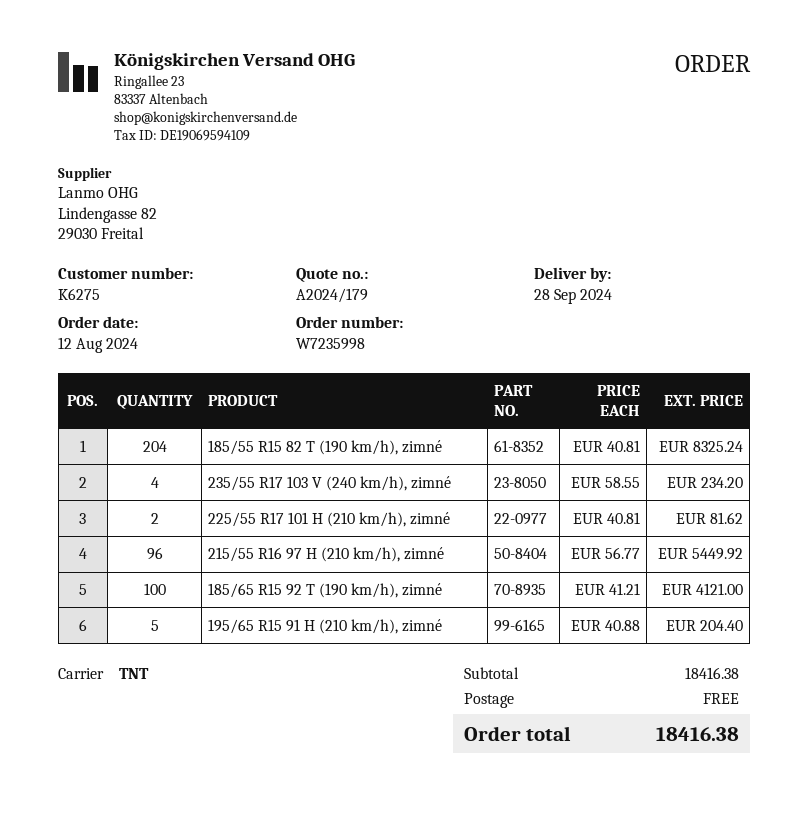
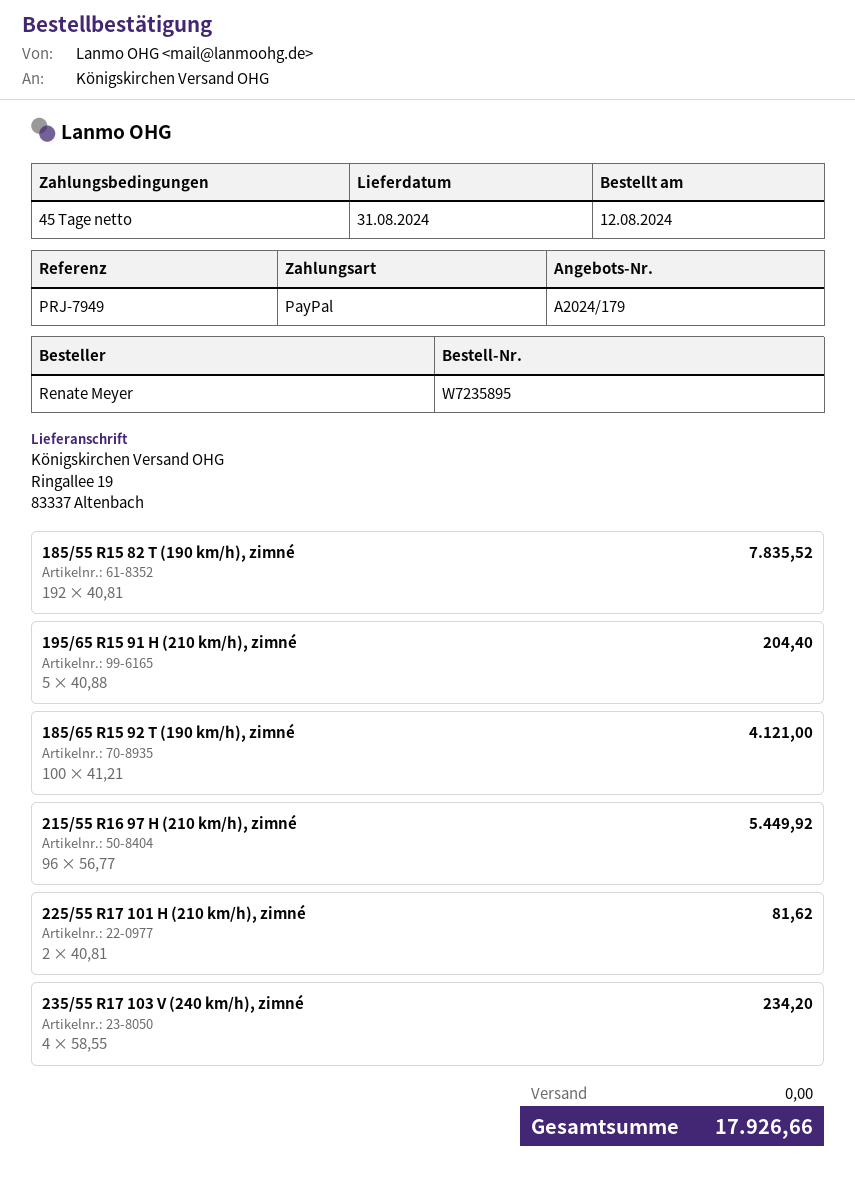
order number: W7235998 -> W7235895
delivery date: 2024-09-28 -> 2024-08-31
185/55 R15 82 T (190 km/h), zimné: 204 x 40.81 = 8325.24 -> 192 x 40.81 = 7835.52
total: 18416.38 -> 17926.66

